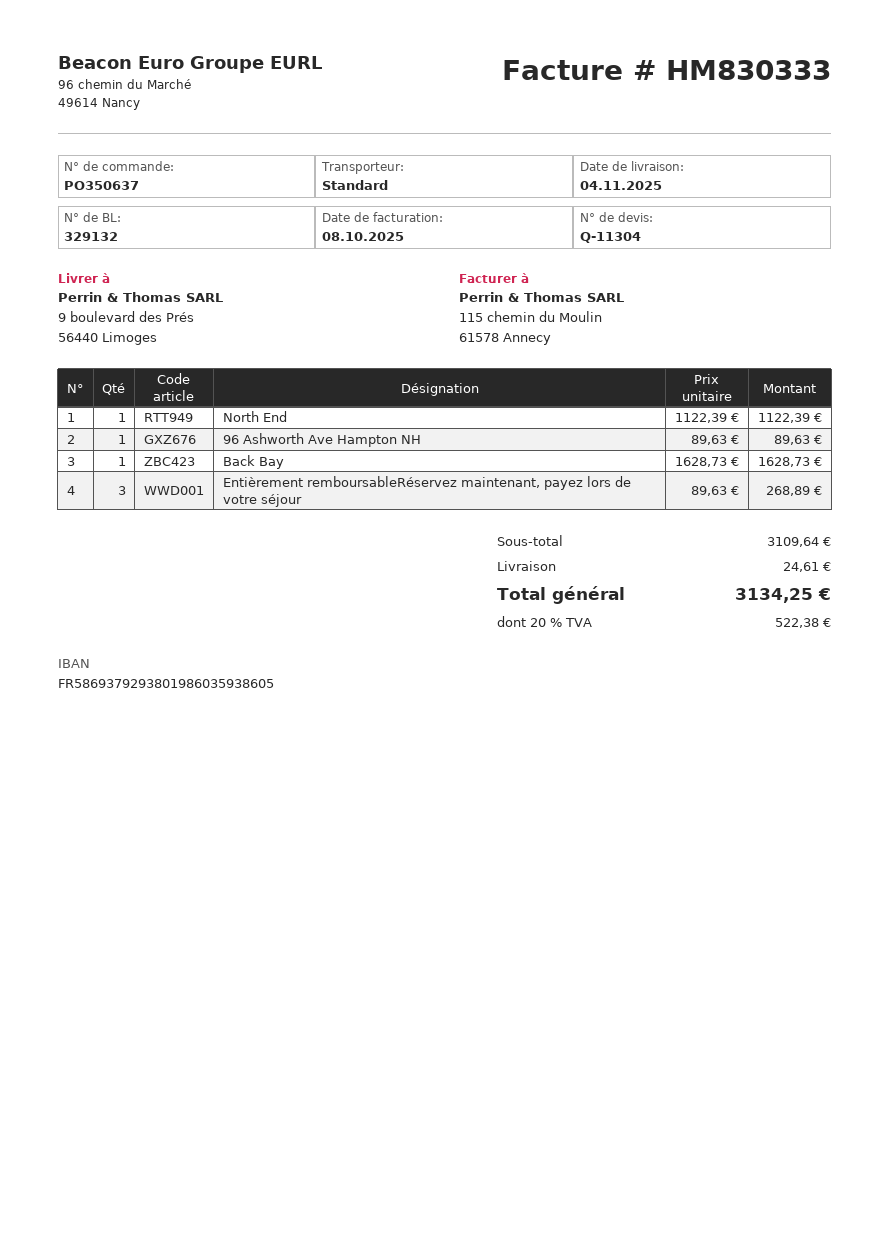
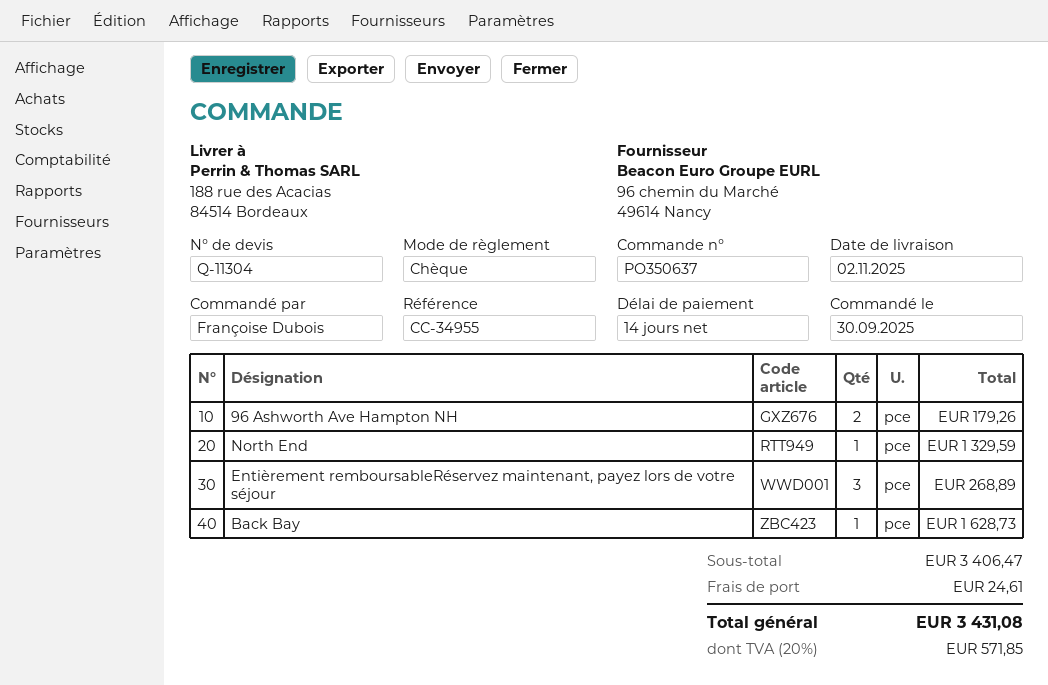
delivery date: 2025-11-04 -> 2025-11-02
ship to: 9 boulevard des Prés, 56440 Limoges -> 188 rue des Acacias, 84514 Bordeaux
North End: 1 for 1122.39 -> 1 for 1329.59
96 Ashworth Ave Hampton NH: 1 for 89.63 -> 2 for 179.26
subtotal: 3109.64 -> 3406.47
tax: 20% = 522.38 -> 20% = 571.85
total: 3134.25 -> 3431.08

